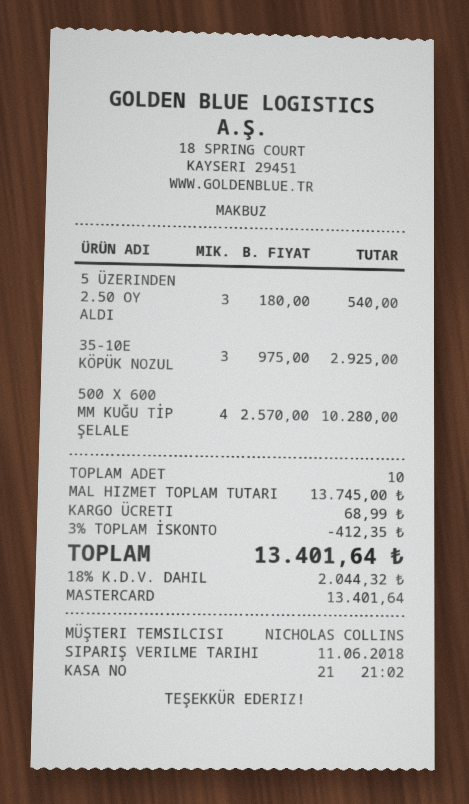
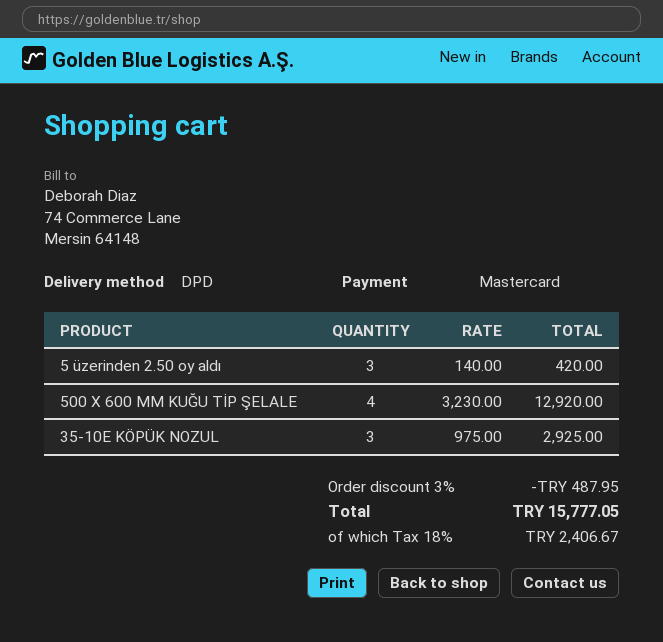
5 ÜZERINDEN 2.50 OY ALDI: 3 x 180.00 = 540.00 -> 3 x 140.00 = 420.00
500 X 600 MM KUĞU TİP ŞELALE: 4 x 2570.00 = 10280.00 -> 4 x 3230.00 = 12920.00
discount: 3% = 412.35 -> 3% = 487.95
shipping: 68.99 -> none
tax: 18% = 2044.32 -> 18% = 2406.67
total: 13401.64 -> 15777.05

